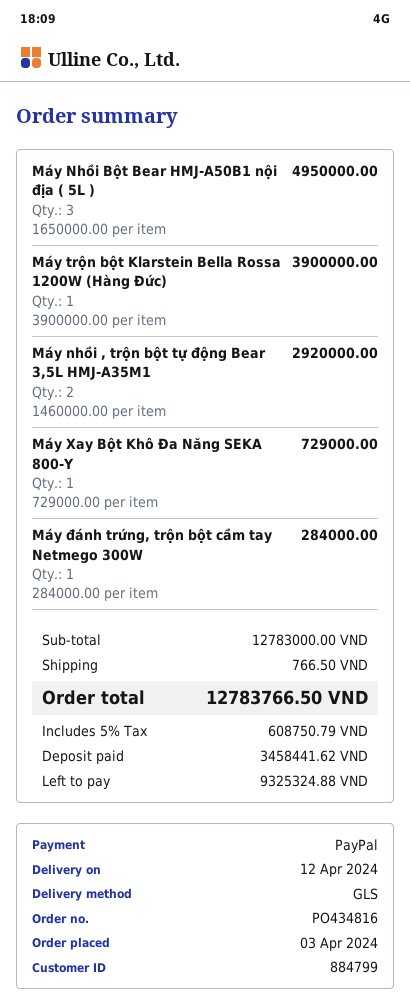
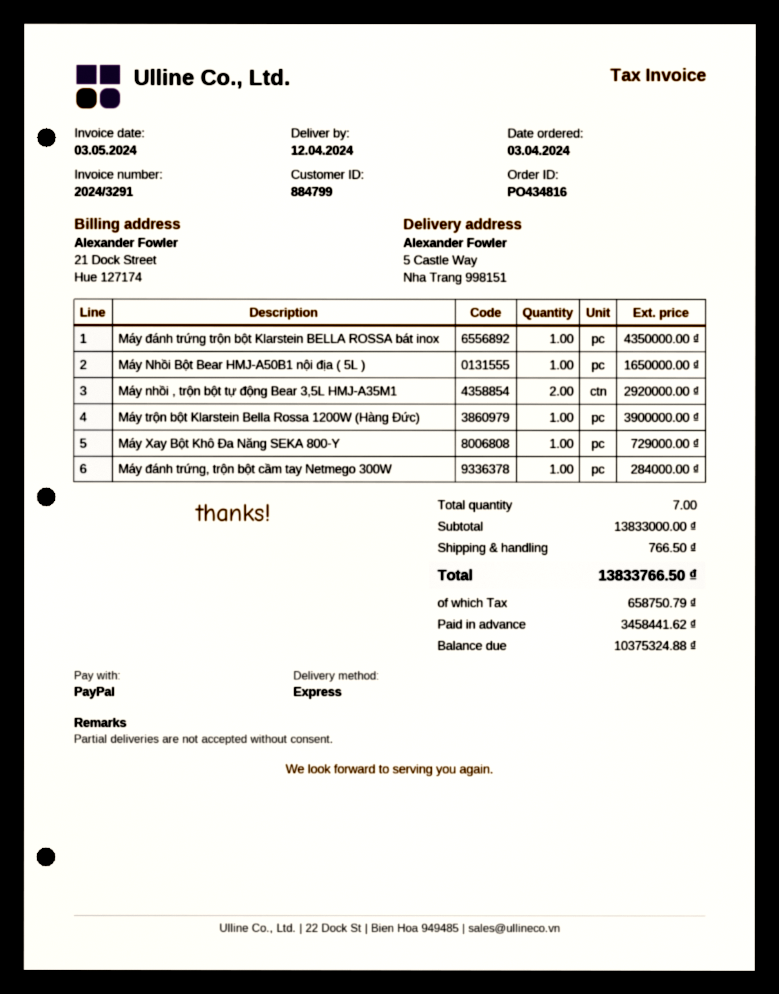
shipping method: GLS -> express
Máy Nhồi Bột Bear HMJ-A50B1 nội địa ( 5L ): 3 for 4950000.00 -> 1 for 1650000.00
Máy đánh trứng trộn bột Klarstein BELLA ROSSA bát inox: none -> 1 for 4350000.00
subtotal: 12783000.00 -> 13833000.00
tax: 608750.79 -> 658750.79
total: 12783766.50 -> 13833766.50
balance: 9325324.88 -> 10375324.88

